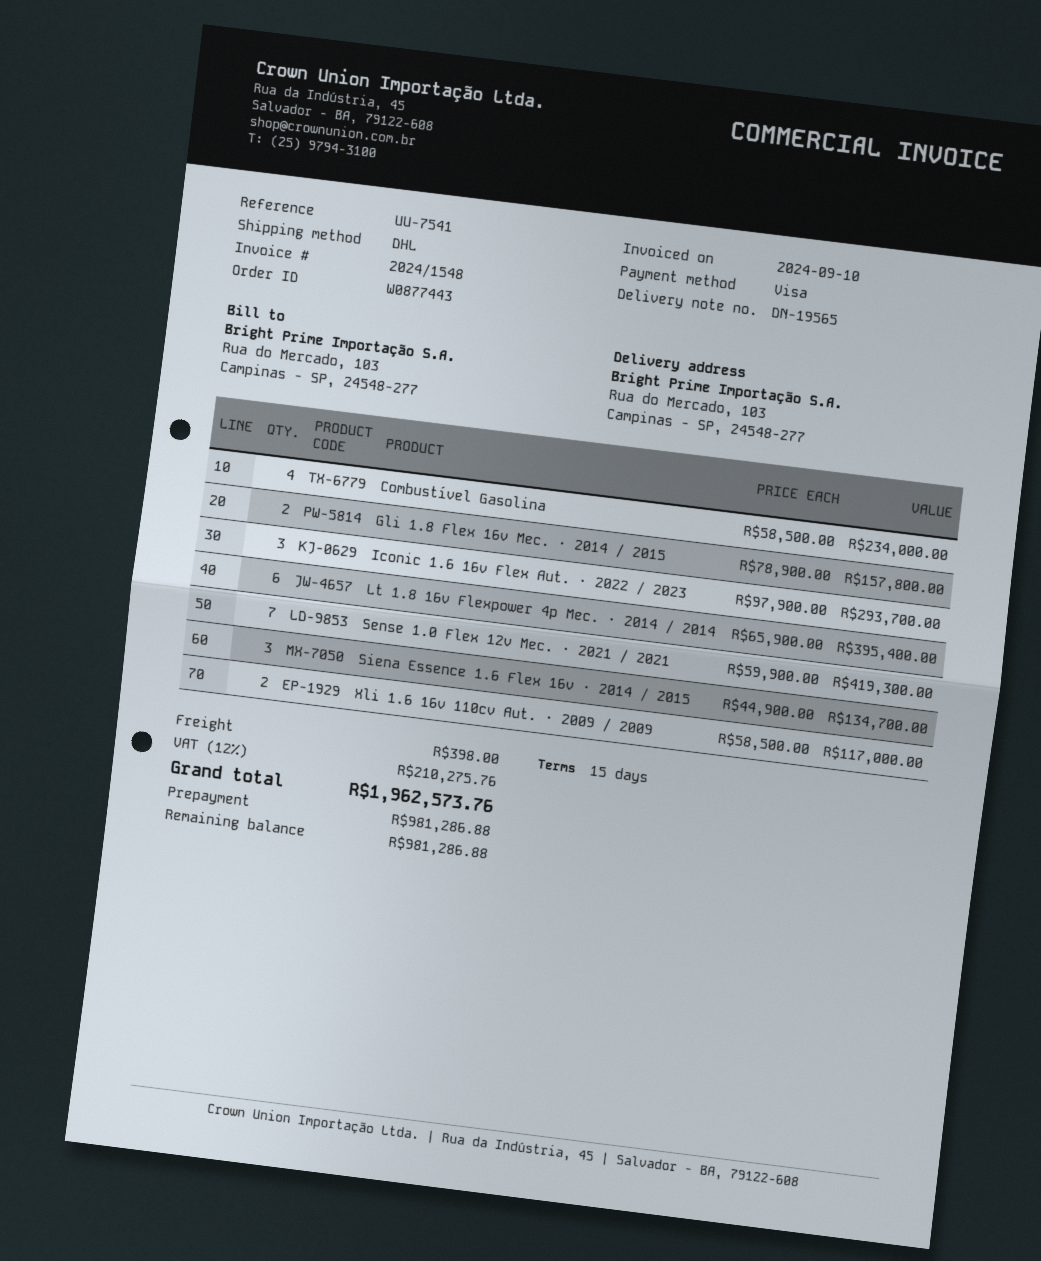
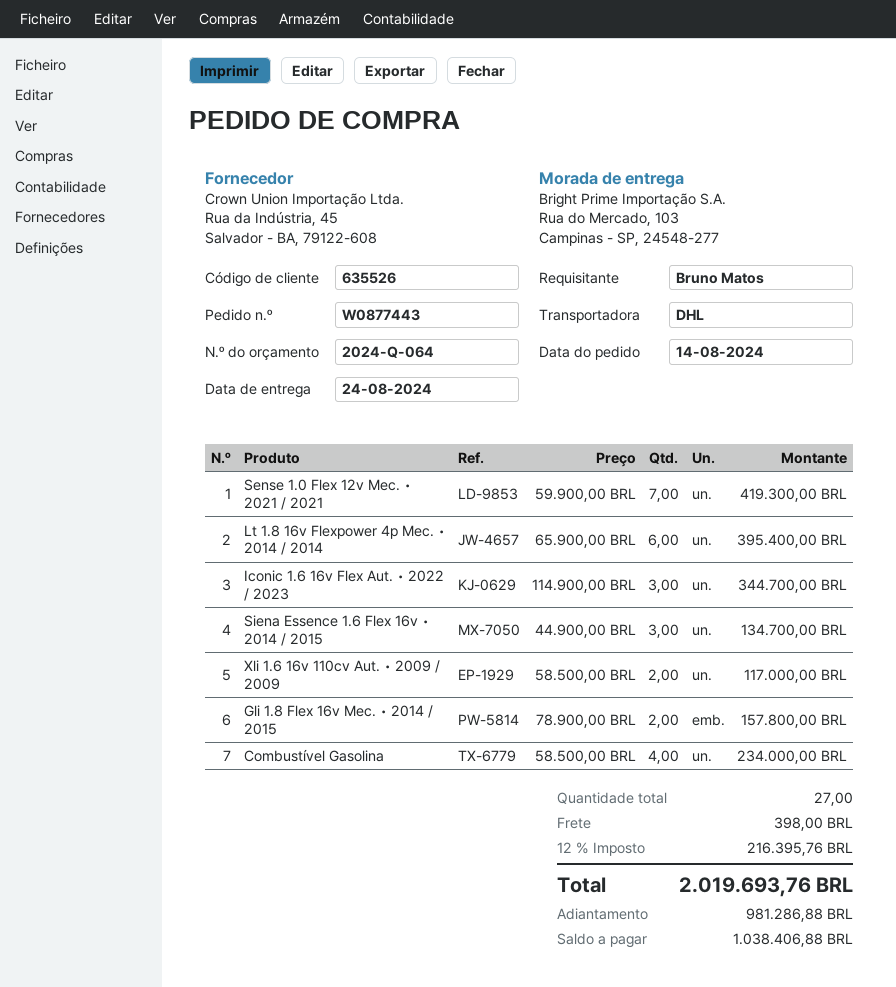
Iconic 1.6 16v Flex Aut. • 2022 / 2023: 3 x 97900.00 = 293700.00 -> 3 x 114900.00 = 344700.00
tax: 12% = 210275.76 -> 12% = 216395.76
total: 1962573.76 -> 2019693.76
balance: 981286.88 -> 1038406.88

